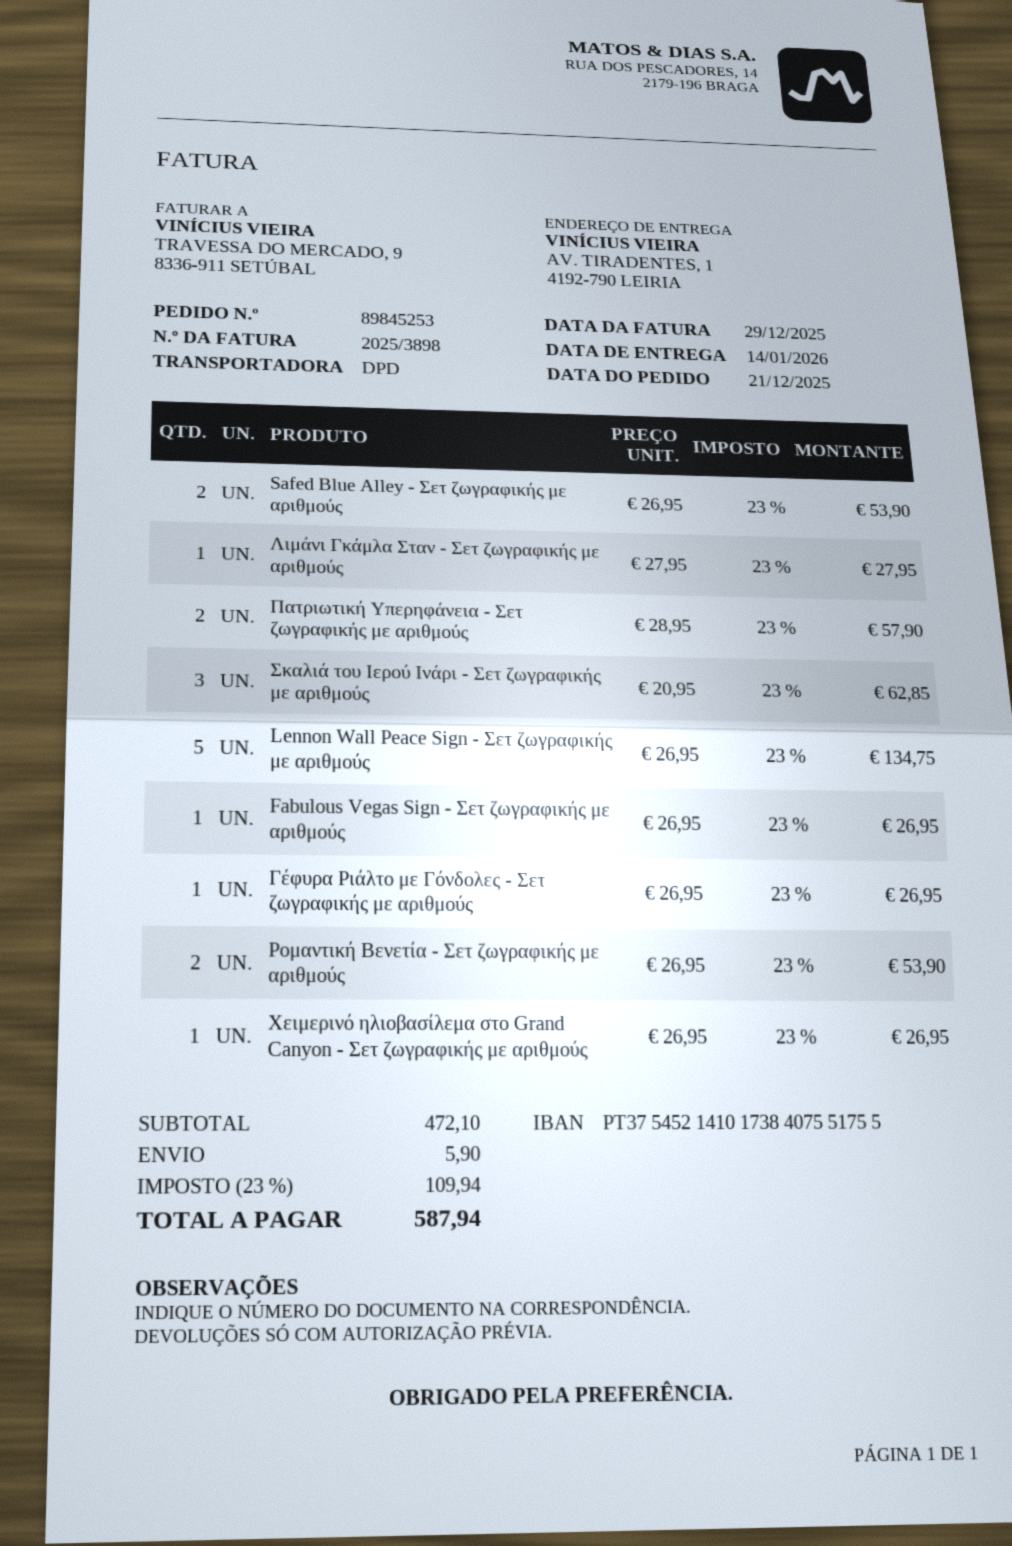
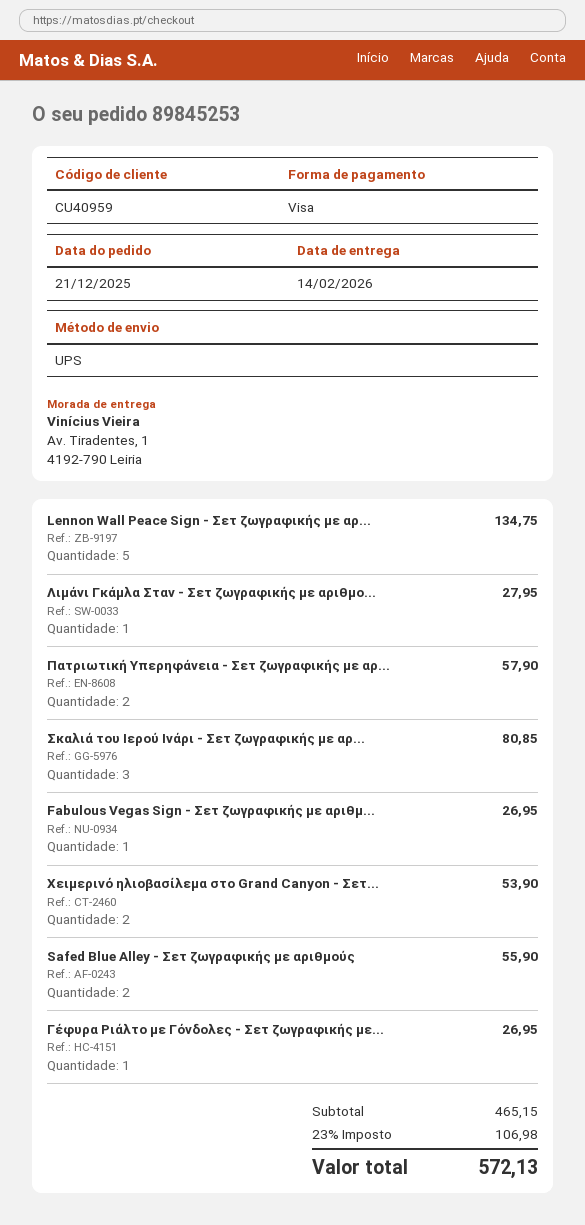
delivery date: 2026-01-14 -> 2026-02-14
shipping method: DPD -> UPS
Safed Blue Alley - Σετ ζωγραφικής με αριθμούς: 2 for 53.90 -> 2 for 55.90
Σκαλιά του Ιερού Ινάρι - Σετ ζωγραφικής με αριθμούς: 3 for 62.85 -> 3 for 80.85
Ρομαντική Βενετία - Σετ ζωγραφικής με αριθμούς: 2 for 53.90 -> none
Χειμερινό ηλιοβασίλεμα στο Grand Canyon - Σετ ζωγραφικής με αριθμούς: 1 for 26.95 -> 2 for 53.90
subtotal: 472.10 -> 465.15
shipping: 5.90 -> none
tax: 23% = 109.94 -> 23% = 106.98
total: 587.94 -> 572.13

